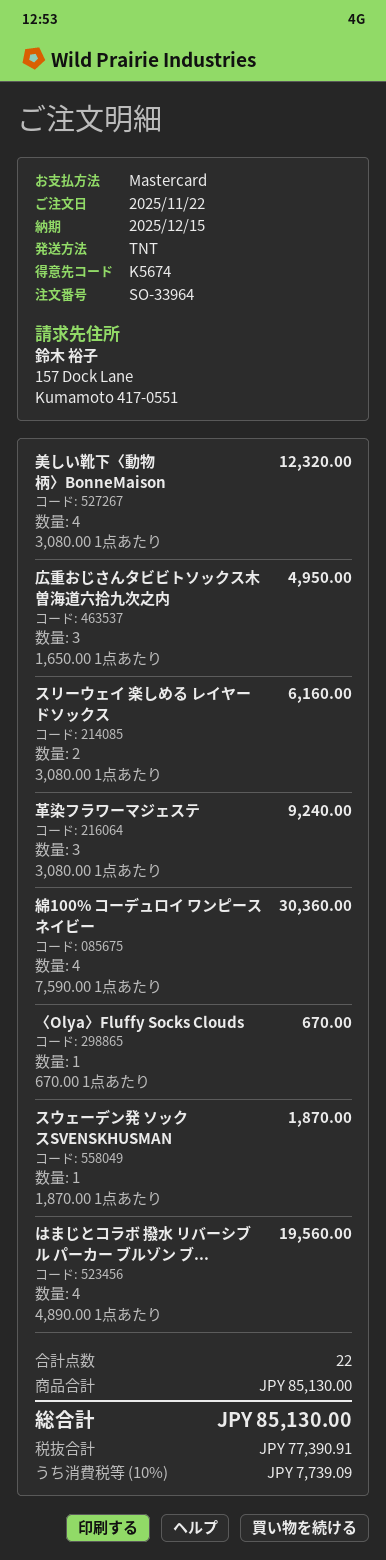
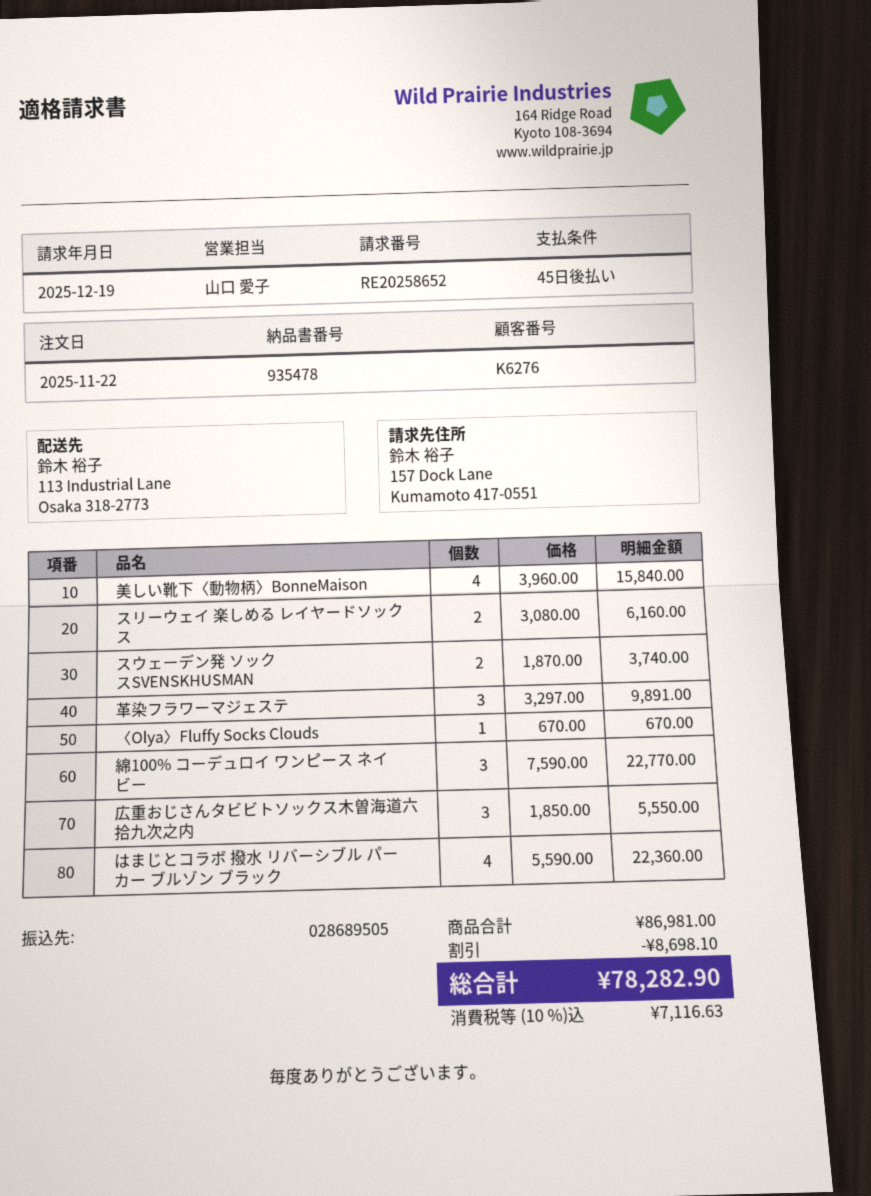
customer number: K5674 -> K6276
美しい靴下〈動物柄〉BonneMaison: 4 x 3080.00 = 12320.00 -> 4 x 3960.00 = 15840.00
広重おじさんタビビトソックス木曽海道六拾九次之内: 3 x 1650.00 = 4950.00 -> 3 x 1850.00 = 5550.00
革染フラワーマジェステ: 3 x 3080.00 = 9240.00 -> 3 x 3297.00 = 9891.00
綿100% コーデュロイ ワンピース ネイビー: 4 x 7590.00 = 30360.00 -> 3 x 7590.00 = 22770.00
スウェーデン発 ソックスSVENSKHUSMAN: 1 x 1870.00 = 1870.00 -> 2 x 1870.00 = 3740.00
はまじとコラボ 撥水 リバーシブル パーカー ブルゾン ブ...: 4 x 4890.00 = 19560.00 -> 4 x 5590.00 = 22360.00
subtotal: 85130.00 -> 86981.00
discount: none -> 8698.10
tax: 10% = 7739.09 -> 10% = 7116.63
total: 85130.00 -> 78282.90

